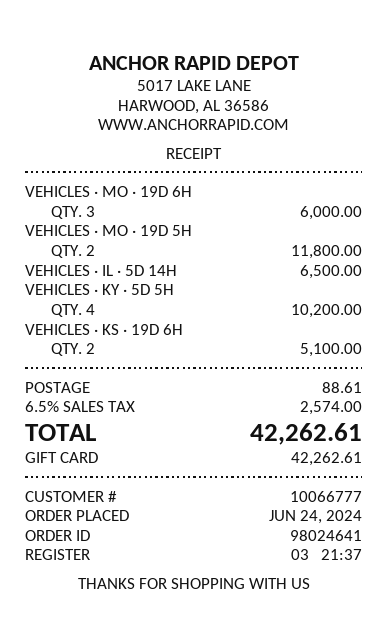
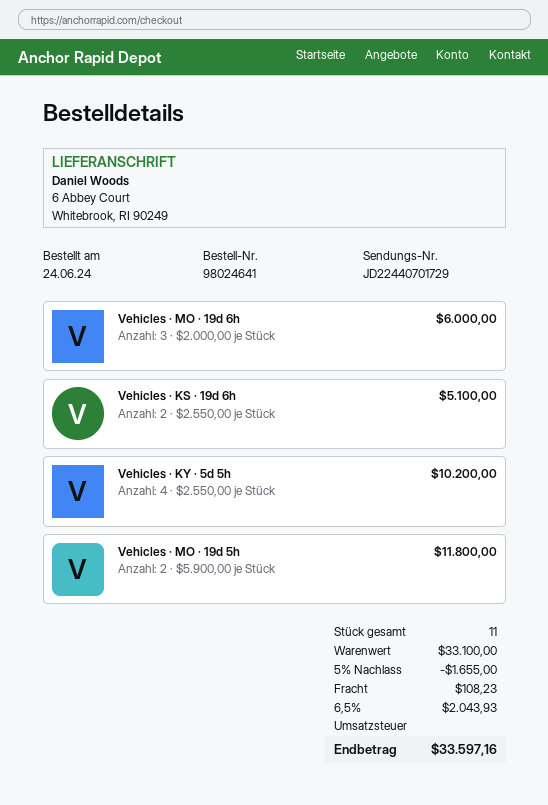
VEHICLES · IL · 5D 14H: 1 for 6500.00 -> none
discount: none -> 5% = 1655.00
shipping: 88.61 -> 108.23
tax: 6.5% = 2574.00 -> 6.5% = 2043.93
total: 42262.61 -> 33597.16

